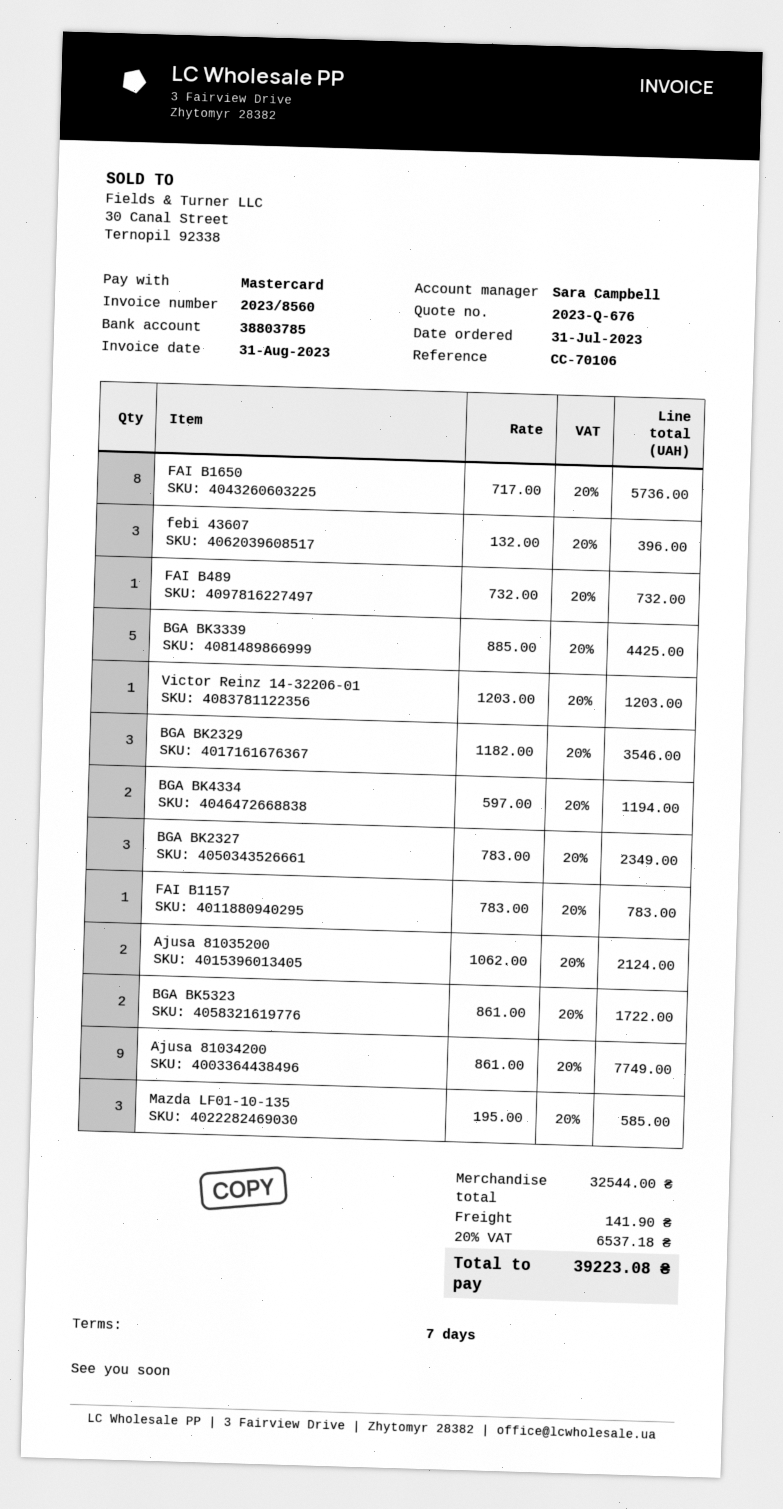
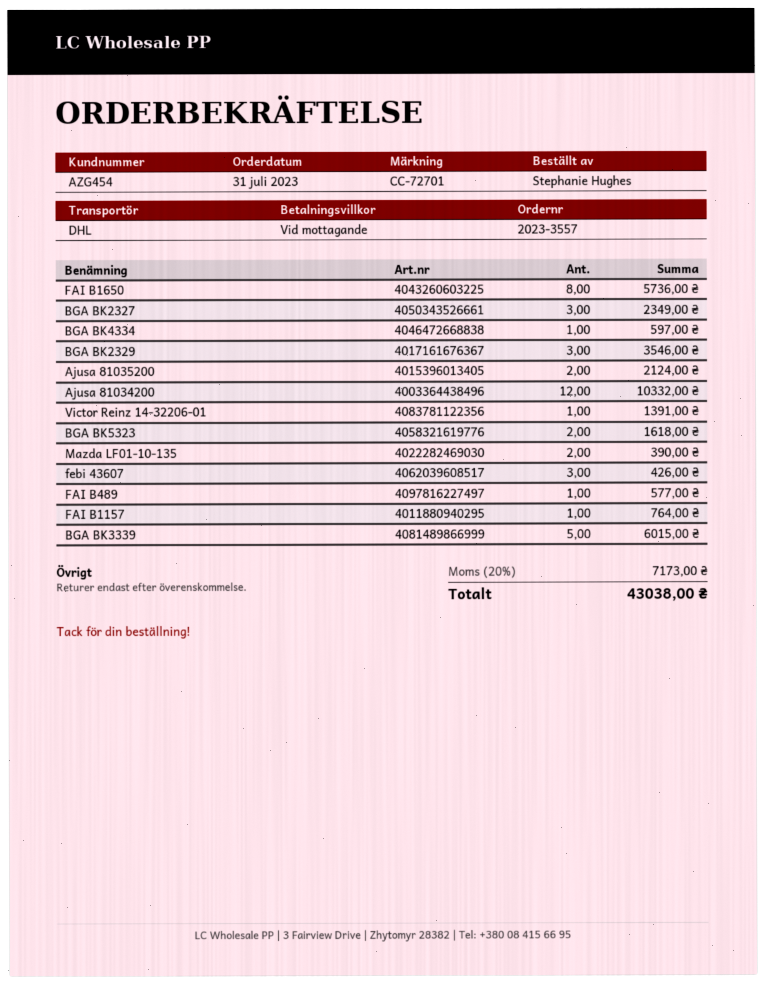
payment terms: 7 days -> on receipt
reference: CC-70106 -> CC-72701
febi 43607: 3 for 396.00 -> 3 for 426.00
FAI B489: 1 for 732.00 -> 1 for 577.00
BGA BK3339: 5 for 4425.00 -> 5 for 6015.00
Victor Reinz 14-32206-01: 1 for 1203.00 -> 1 for 1391.00
BGA BK4334: 2 for 1194.00 -> 1 for 597.00
FAI B1157: 1 for 783.00 -> 1 for 764.00
BGA BK5323: 2 for 1722.00 -> 2 for 1618.00
Ajusa 81034200: 9 for 7749.00 -> 12 for 10332.00
Mazda LF01-10-135: 3 for 585.00 -> 2 for 390.00
shipping: 141.90 -> none
tax: 20% = 6537.18 -> 20% = 7173.00
total: 39223.08 -> 43038.00

